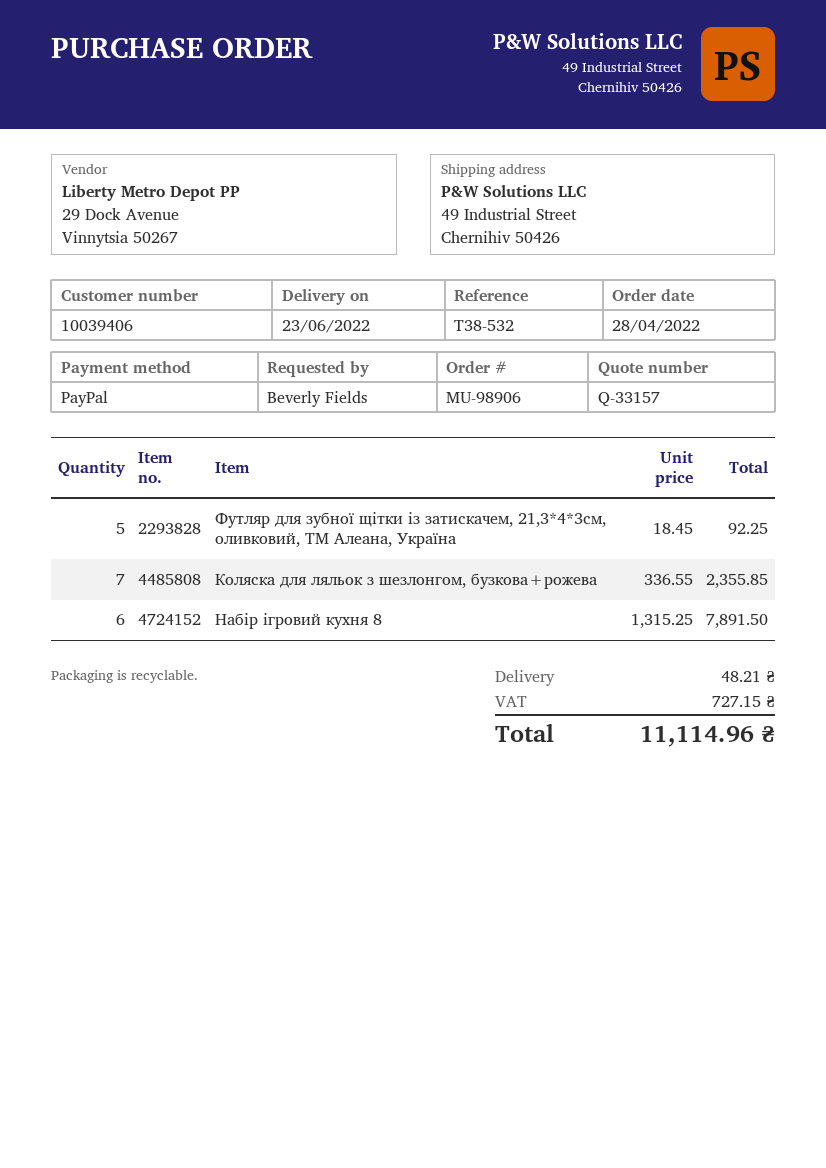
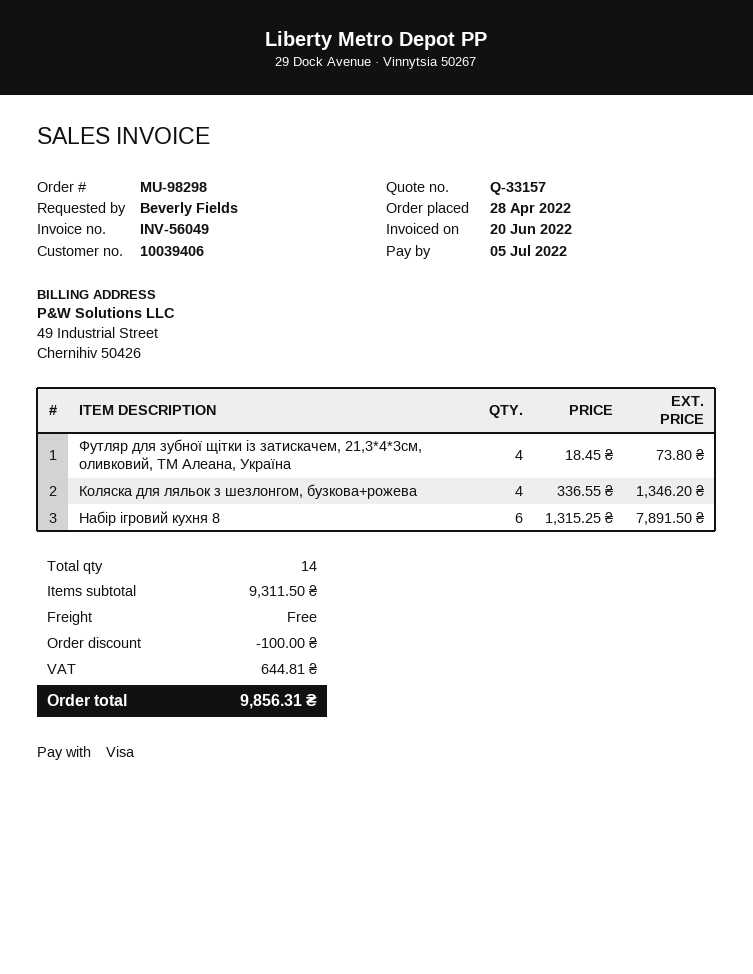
order number: MU-98906 -> MU-98298
payment method: PayPal -> Visa
Футляр для зубної щітки із затискачем, 21,3*4*3см, оливковий, ТМ Алеана, Україна: 5 x 18.45 = 92.25 -> 4 x 18.45 = 73.80
Коляска для ляльок з шезлонгом, бузкова+рожева: 7 x 336.55 = 2355.85 -> 4 x 336.55 = 1346.20
discount: none -> 100.00
shipping: 48.21 -> 0.00
tax: 727.15 -> 644.81
total: 11114.96 -> 9856.31

